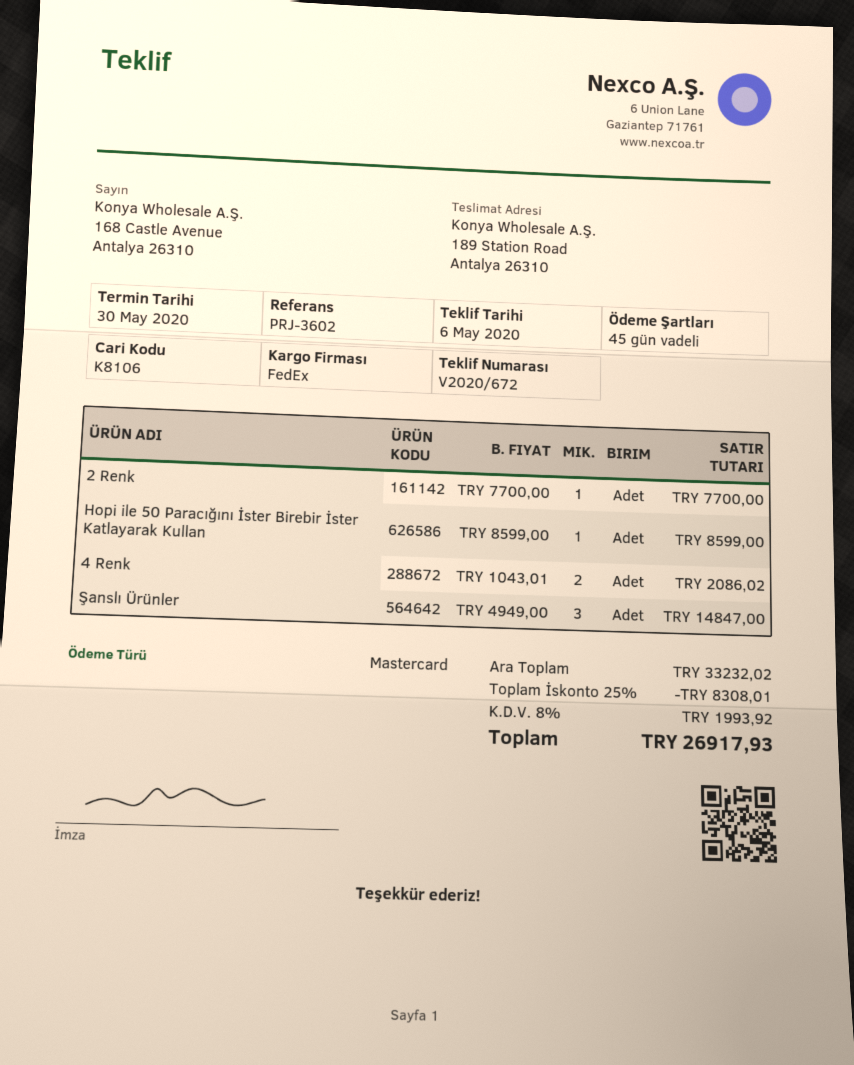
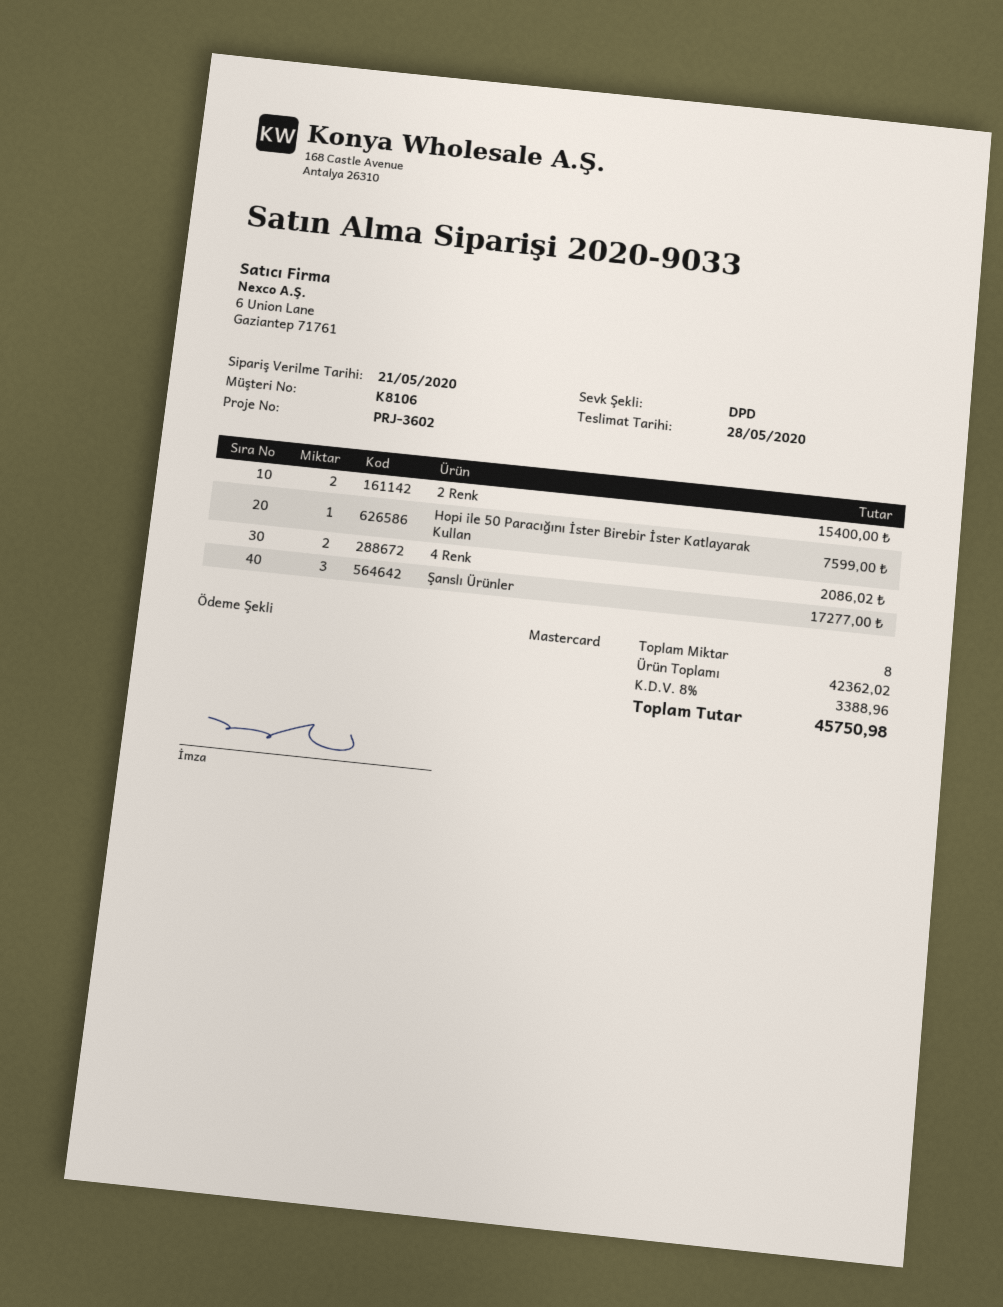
delivery date: 2020-05-30 -> 2020-05-28
shipping method: FedEx -> DPD
2 Renk: 1 for 7700.00 -> 2 for 15400.00
Hopi ile 50 Paracığını İster Birebir İster Katlayarak Kullan: 1 for 8599.00 -> 1 for 7599.00
Şanslı Ürünler: 3 for 14847.00 -> 3 for 17277.00
subtotal: 33232.02 -> 42362.02
discount: 25% = 8308.01 -> none
tax: 8% = 1993.92 -> 8% = 3388.96
total: 26917.93 -> 45750.98

